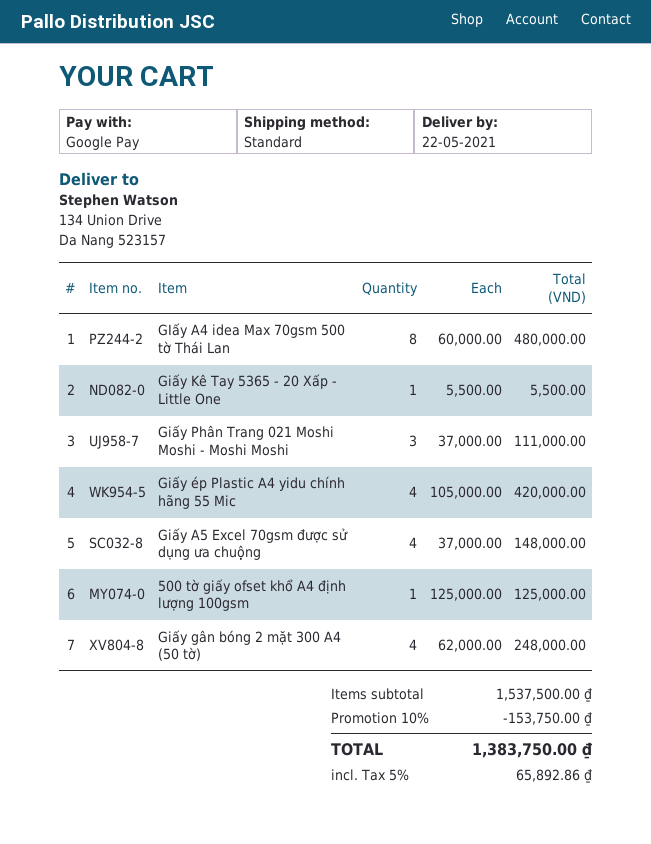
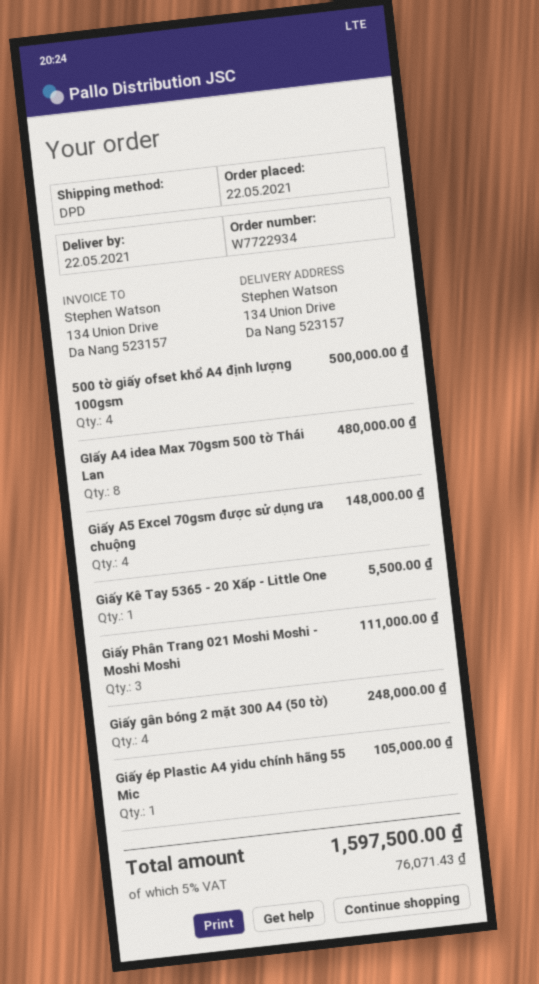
shipping method: standard -> DPD
Giấy ép Plastic A4 yidu chính hãng 55 Mic: 4 for 420000.00 -> 1 for 105000.00
500 tờ giấy ofset khổ A4 định lượng 100gsm: 1 for 125000.00 -> 4 for 500000.00
discount: 10% = 153750.00 -> none
tax: 5% = 65892.86 -> 5% = 76071.43
total: 1383750.00 -> 1597500.00

